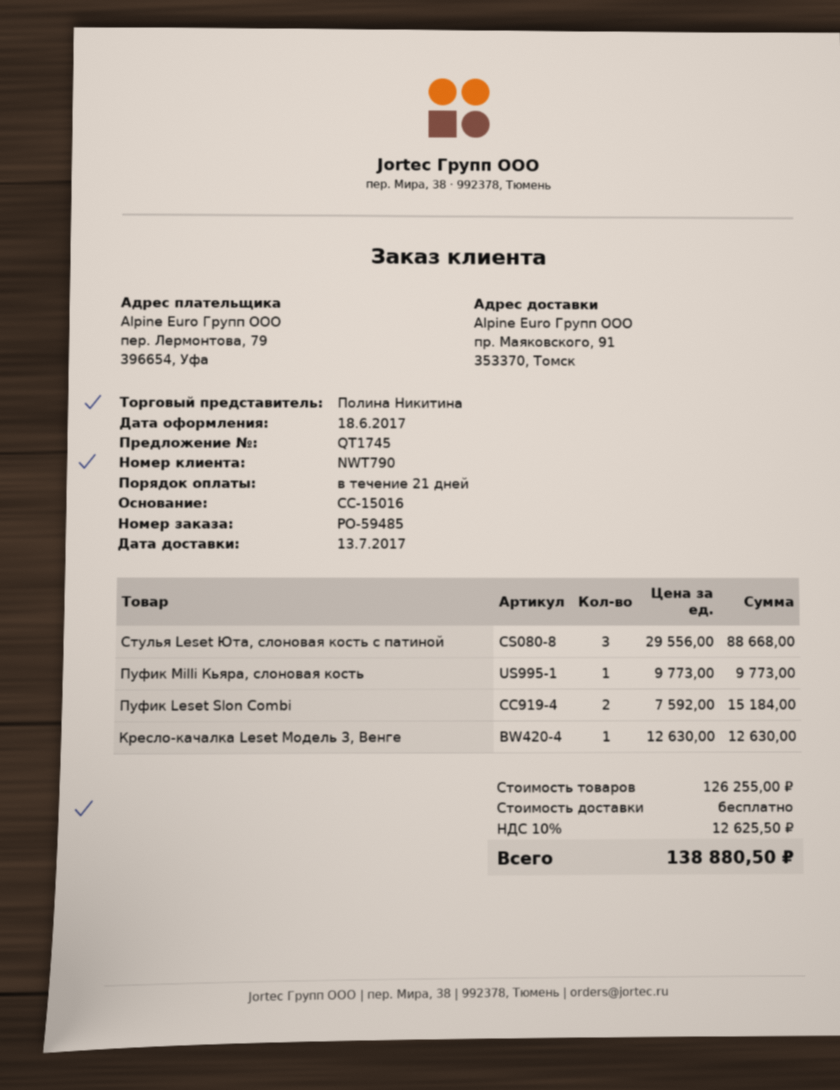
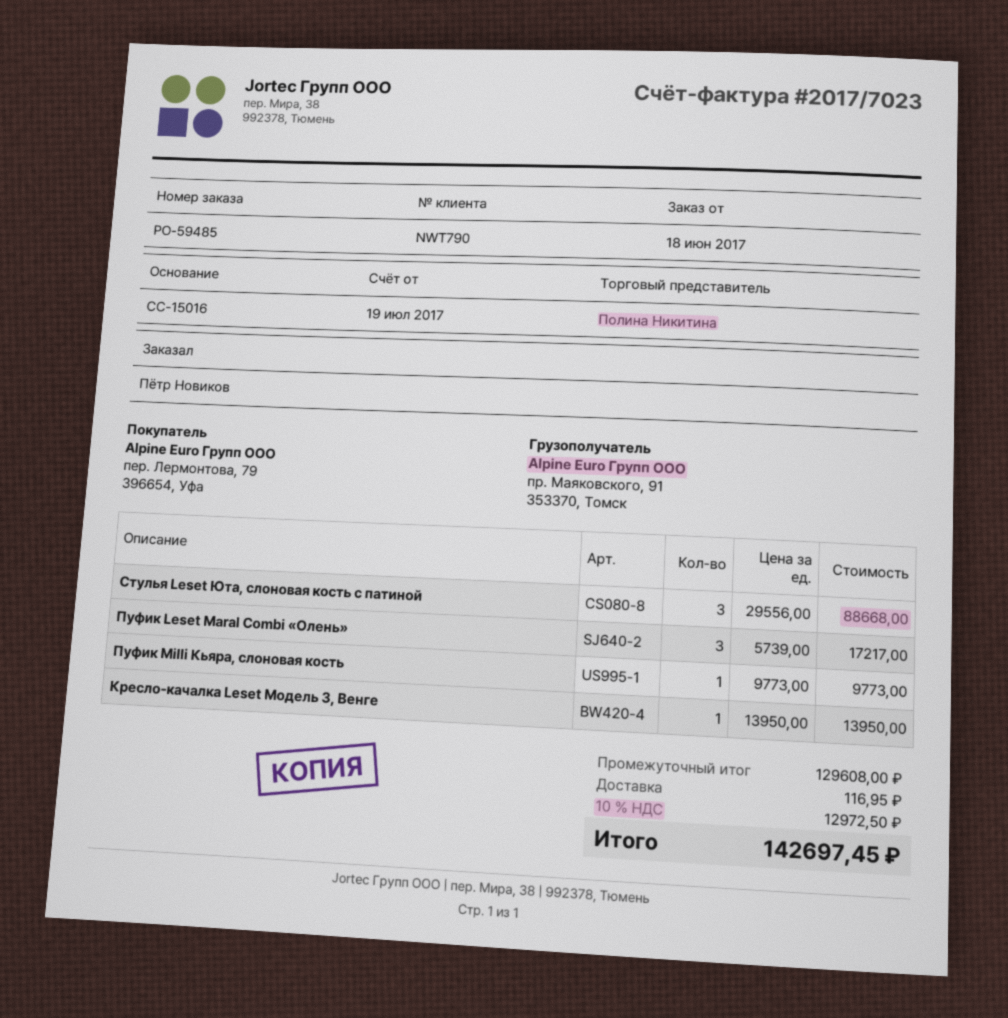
Пуфик Leset Slon Combi: 2 x 7592.00 = 15184.00 -> none
Кресло-качалка Leset Модель 3, Венге: 1 x 12630.00 = 12630.00 -> 1 x 13950.00 = 13950.00
Пуфик Leset Maral Combi «Олень»: none -> 3 x 5739.00 = 17217.00
subtotal: 126255.00 -> 129608.00
shipping: 0.00 -> 116.95
tax: 10% = 12625.50 -> 10% = 12972.50
total: 138880.50 -> 142697.45

